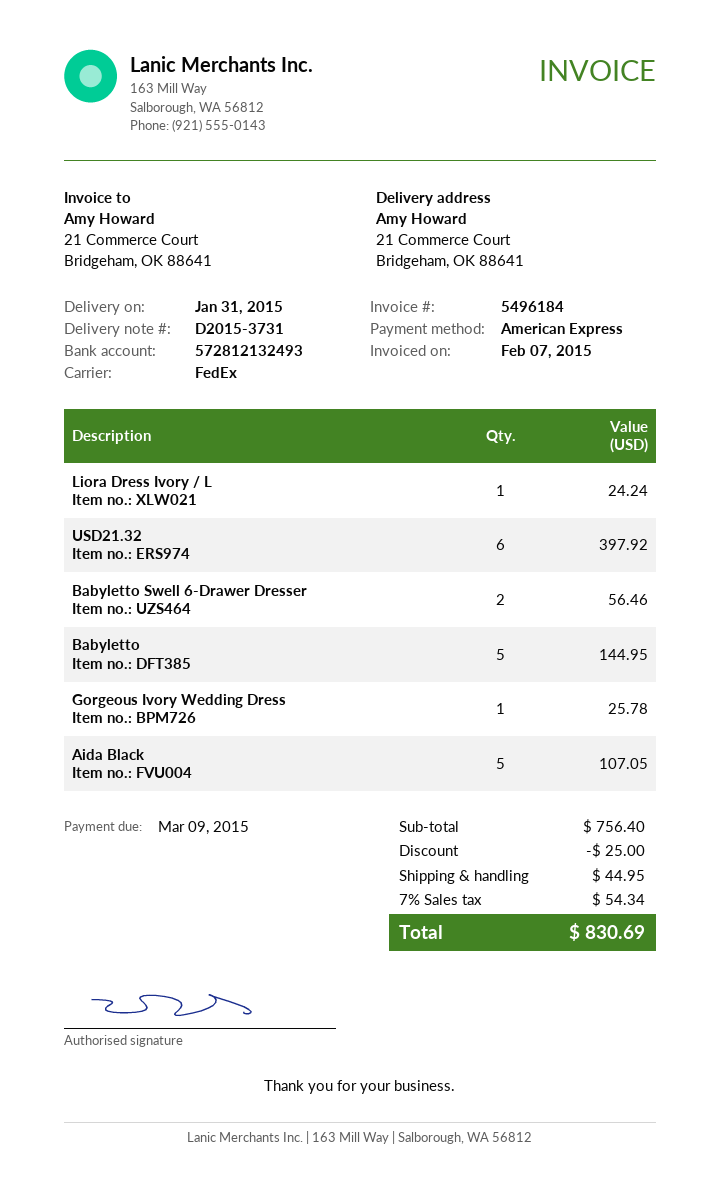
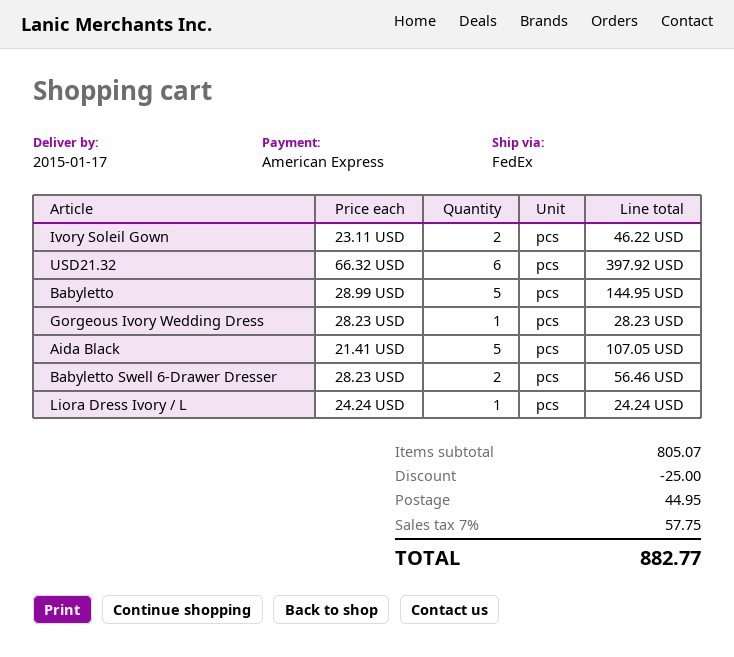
delivery date: 2015-01-31 -> 2015-01-17
Gorgeous Ivory Wedding Dress: 1 for 25.78 -> 1 for 28.23
Ivory Soleil Gown: none -> 2 for 46.22
subtotal: 756.40 -> 805.07
tax: 7% = 54.34 -> 7% = 57.75
total: 830.69 -> 882.77

